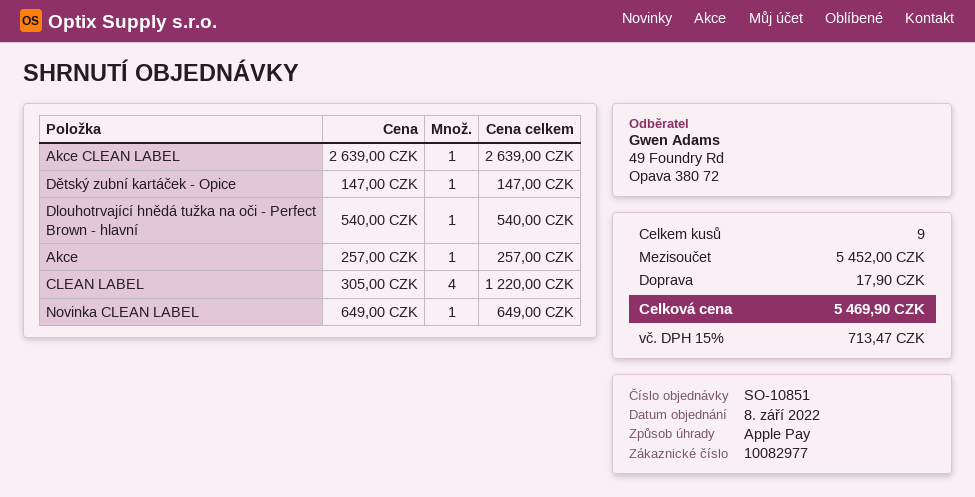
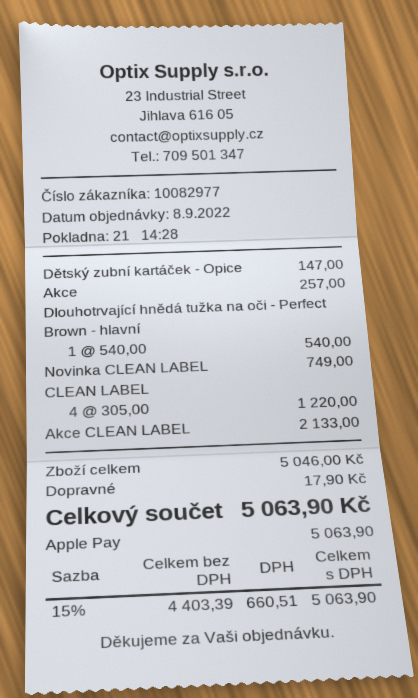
Akce CLEAN LABEL: 1 x 2639.00 = 2639.00 -> 1 x 2133.00 = 2133.00
Novinka CLEAN LABEL: 1 x 649.00 = 649.00 -> 1 x 749.00 = 749.00
subtotal: 5452.00 -> 5046.00
tax: 15% = 713.47 -> 15% = 660.51
total: 5469.90 -> 5063.90

